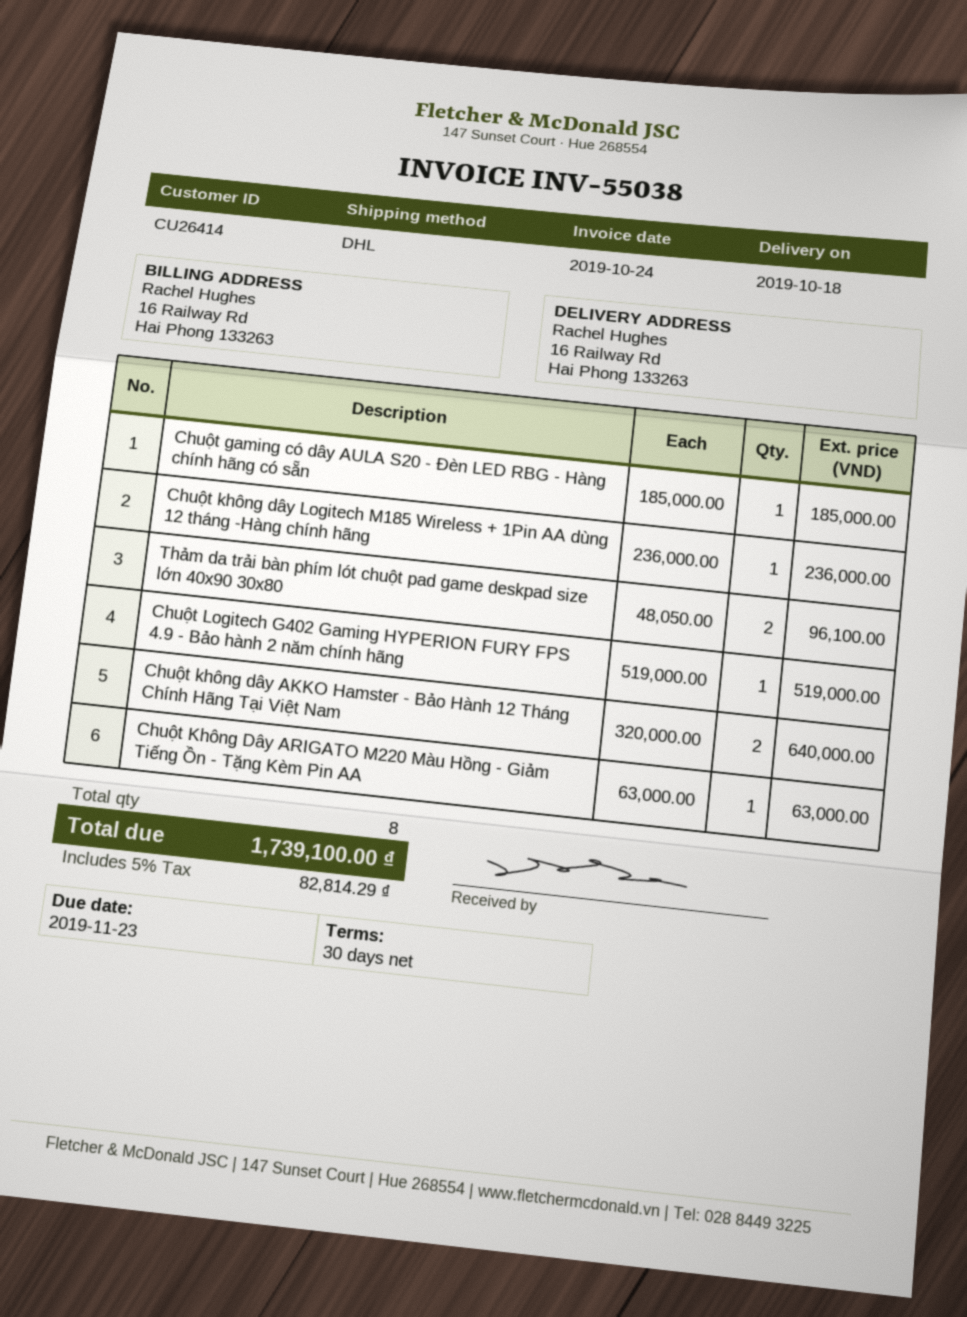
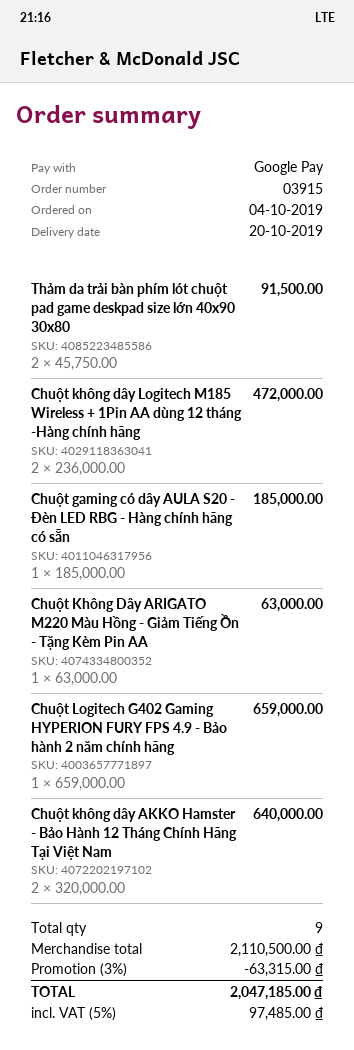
delivery date: 2019-10-18 -> 2019-10-20
Chuột không dây Logitech M185 Wireless + 1Pin AA dùng 12 tháng -Hàng chính hãng: 1 x 236000.00 = 236000.00 -> 2 x 236000.00 = 472000.00
Thảm da trải bàn phím lót chuột pad game deskpad size lớn 40x90 30x80: 2 x 48050.00 = 96100.00 -> 2 x 45750.00 = 91500.00
Chuột Logitech G402 Gaming HYPERION FURY FPS 4.9 - Bảo hành 2 năm chính hãng: 1 x 519000.00 = 519000.00 -> 1 x 659000.00 = 659000.00
total quantity: 8 -> 9
discount: none -> 3% = 63315.00
tax: 5% = 82814.29 -> 5% = 97485.00
total: 1739100.00 -> 2047185.00

